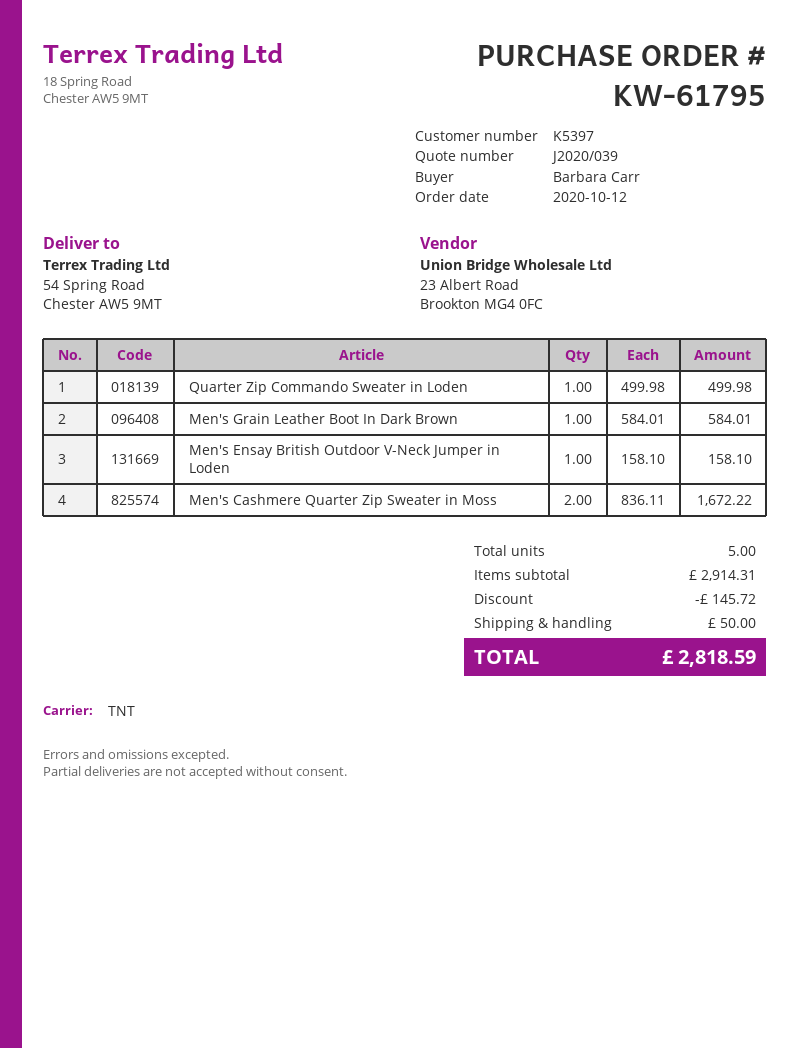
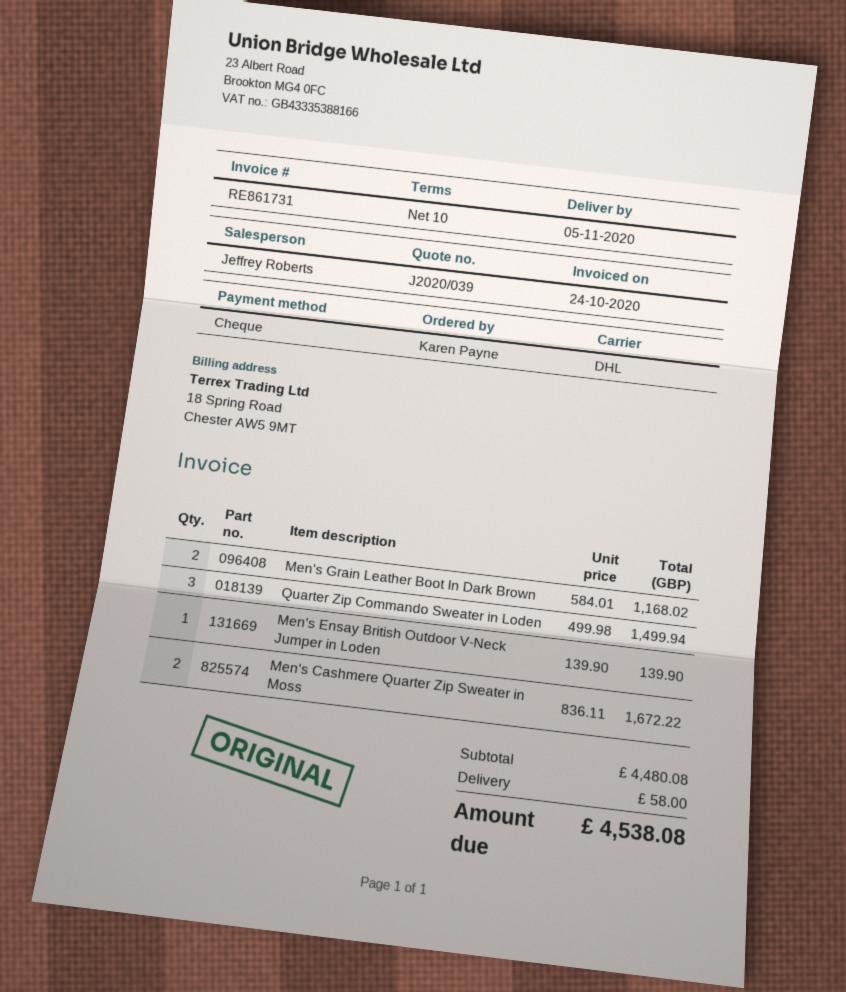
ordered by: Barbara Carr -> Karen Payne
shipping method: TNT -> DHL
Quarter Zip Commando Sweater in Loden: 1 x 499.98 = 499.98 -> 3 x 499.98 = 1499.94
Men's Grain Leather Boot In Dark Brown: 1 x 584.01 = 584.01 -> 2 x 584.01 = 1168.02
Men's Ensay British Outdoor V-Neck Jumper in Loden: 1 x 158.10 = 158.10 -> 1 x 139.90 = 139.90
subtotal: 2914.31 -> 4480.08
discount: 145.72 -> none
shipping: 50.00 -> 58.00
total: 2818.59 -> 4538.08

